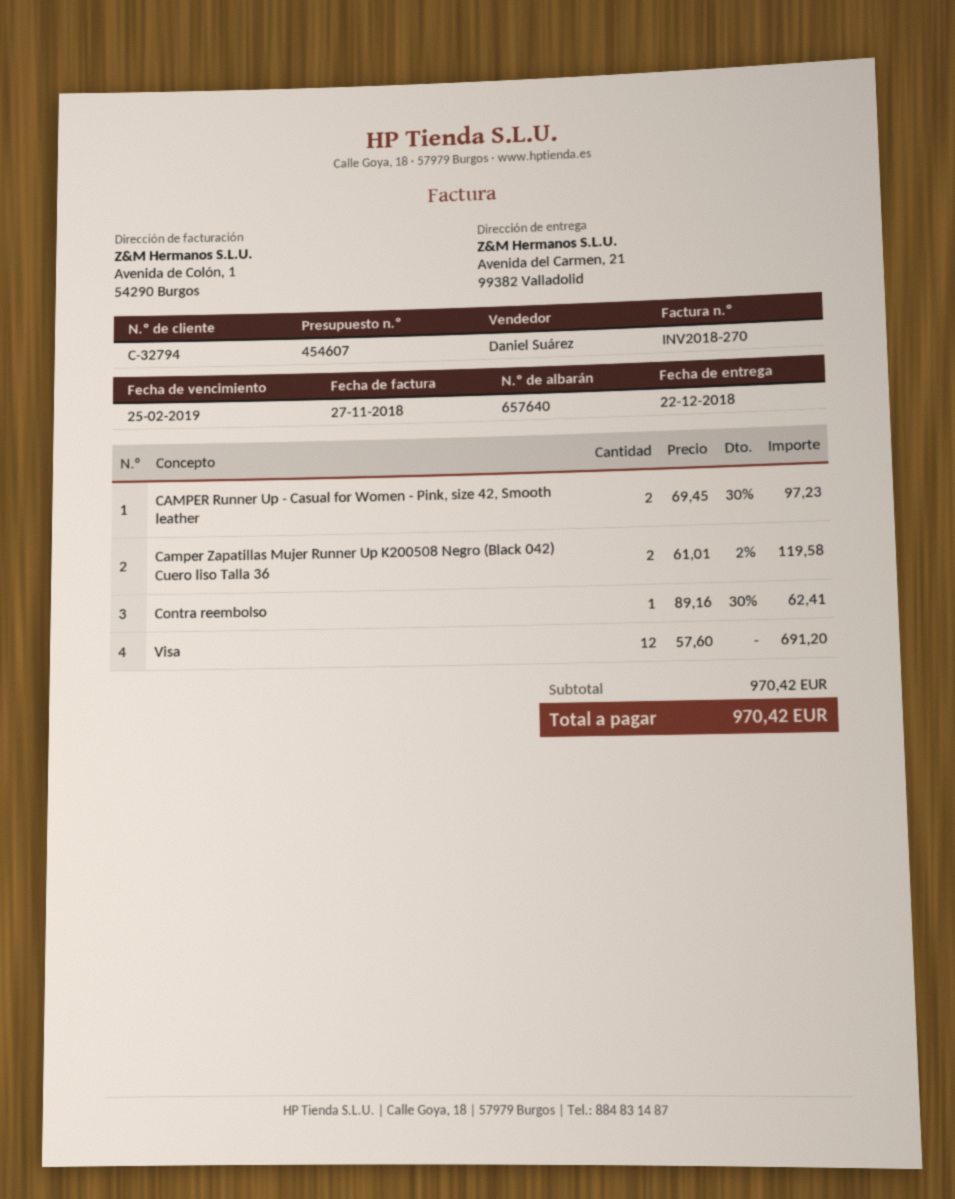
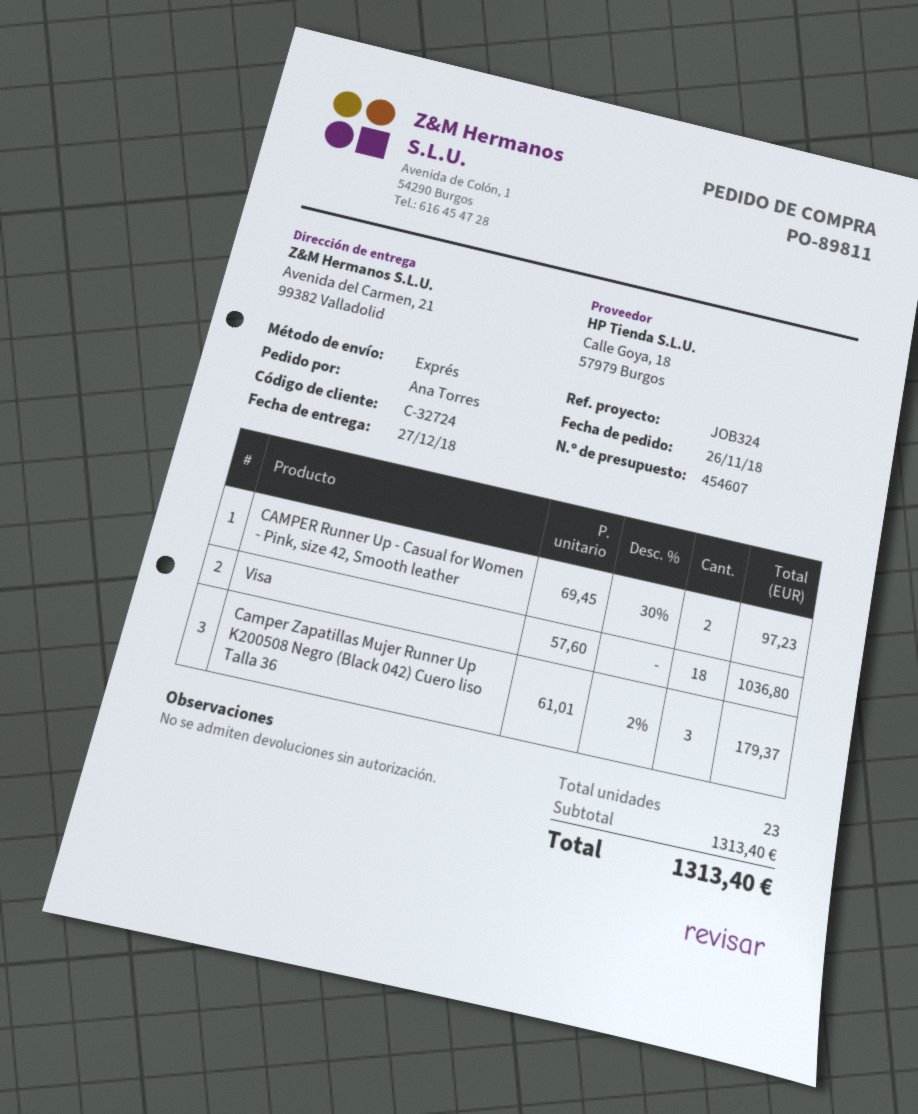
delivery date: 2018-12-22 -> 2018-12-27
customer number: C-32794 -> C-32724
Camper Zapatillas Mujer Runner Up K200508 Negro (Black 042) Cuero liso Talla 36: 2 x 61.01 - 2% = 119.58 -> 3 x 61.01 - 2% = 179.37
Contra reembolso: 1 x 89.16 - 30% = 62.41 -> none
Visa: 12 x 57.60 = 691.20 -> 18 x 57.60 = 1036.80
subtotal: 970.42 -> 1313.40
total: 970.42 -> 1313.40

